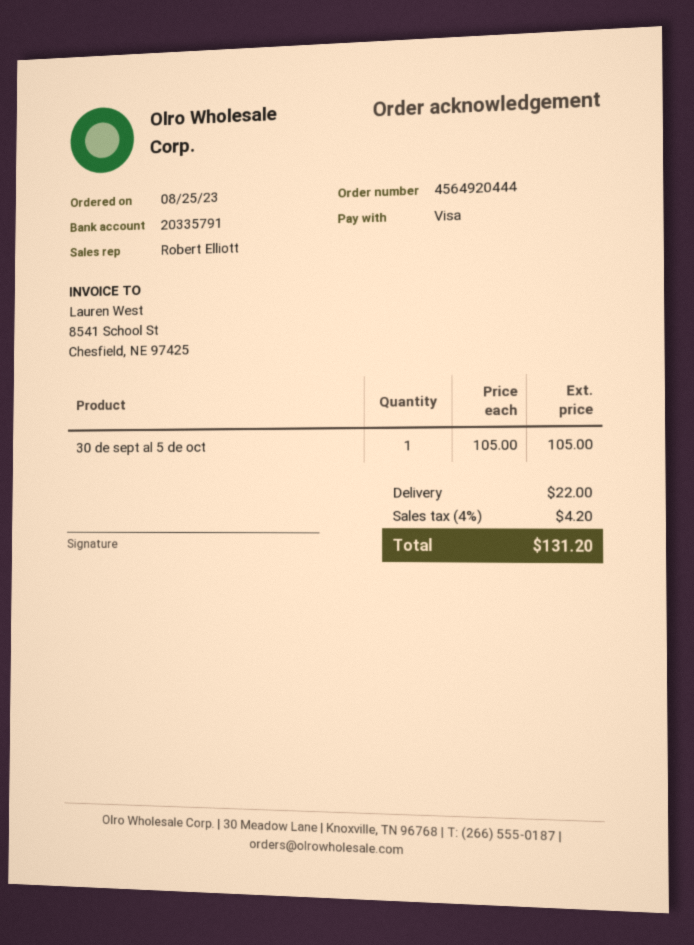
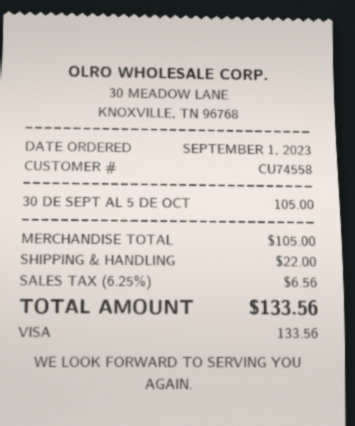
order date: 2023-08-25 -> 2023-09-01
tax: 4% = 4.20 -> 6.25% = 6.56
total: 131.20 -> 133.56

